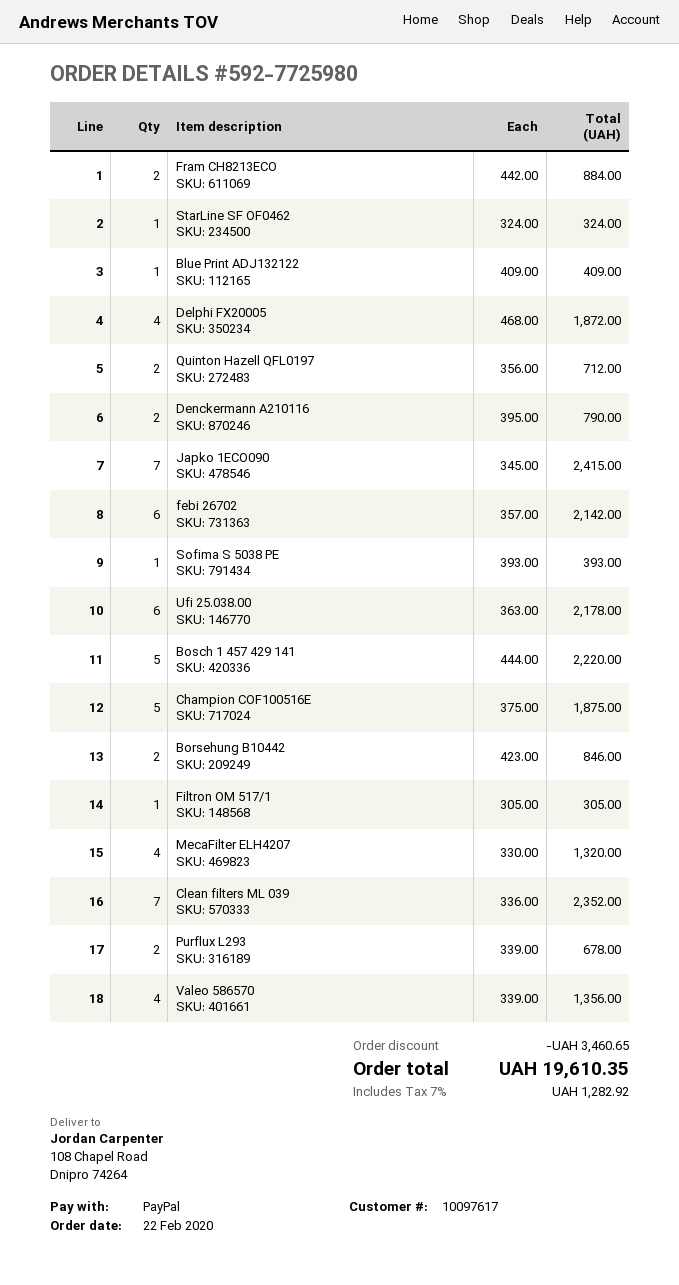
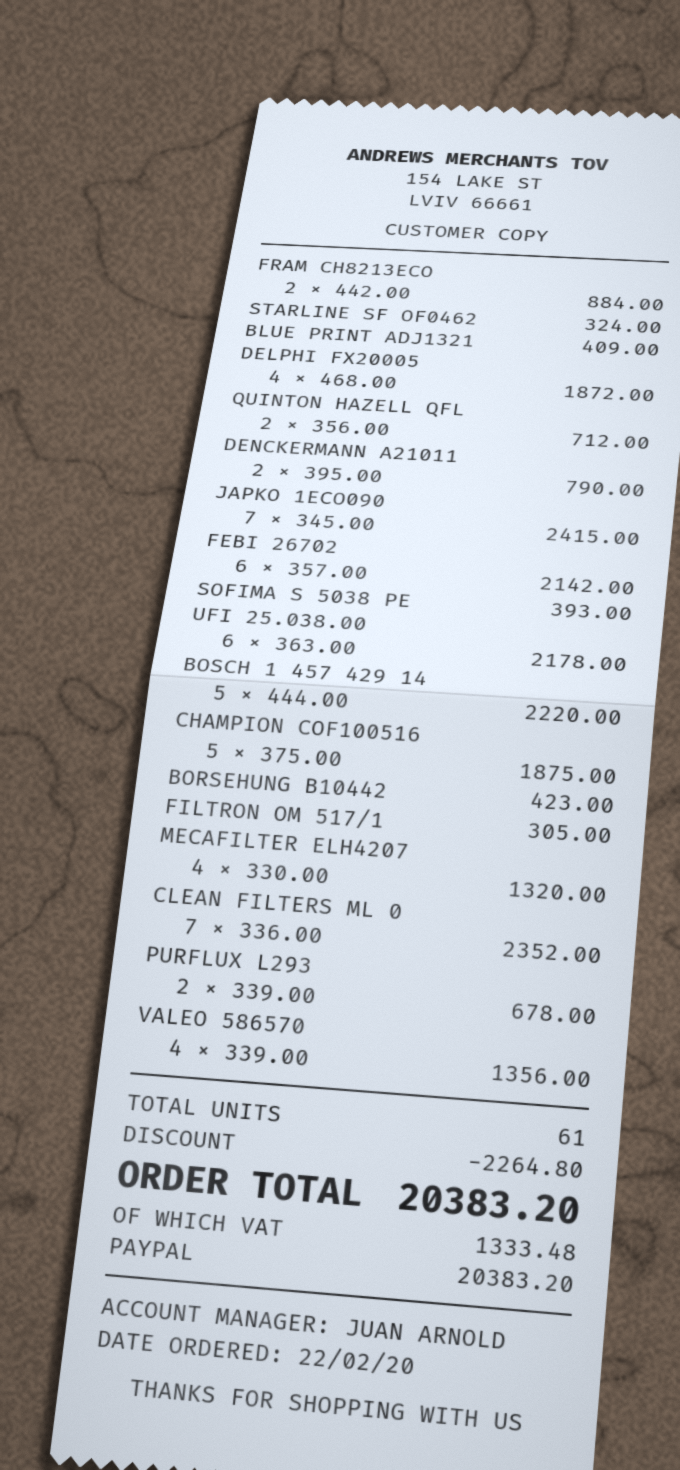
Borsehung B10442: 2 x 423.00 = 846.00 -> 1 x 423.00 = 423.00
discount: 3460.65 -> 2264.80
tax: 1282.92 -> 1333.48
total: 19610.35 -> 20383.20

